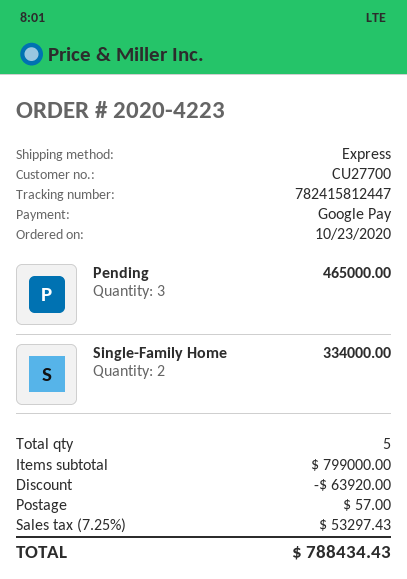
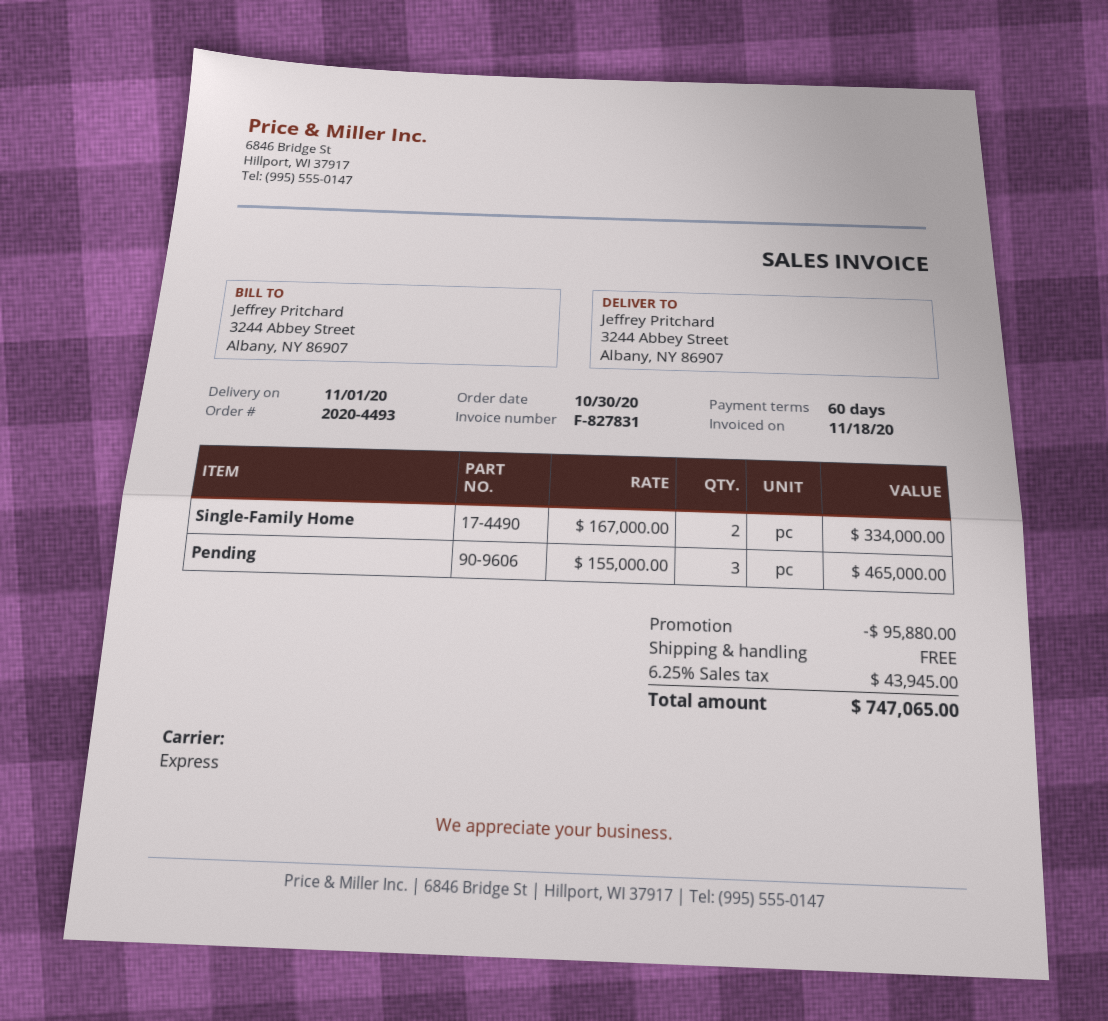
order number: 2020-4223 -> 2020-4493
order date: 2020-10-23 -> 2020-10-30
discount: 63920.00 -> 95880.00
shipping: 57.00 -> 0.00
tax: 7.25% = 53297.43 -> 6.25% = 43945.00
total: 788434.43 -> 747065.00

